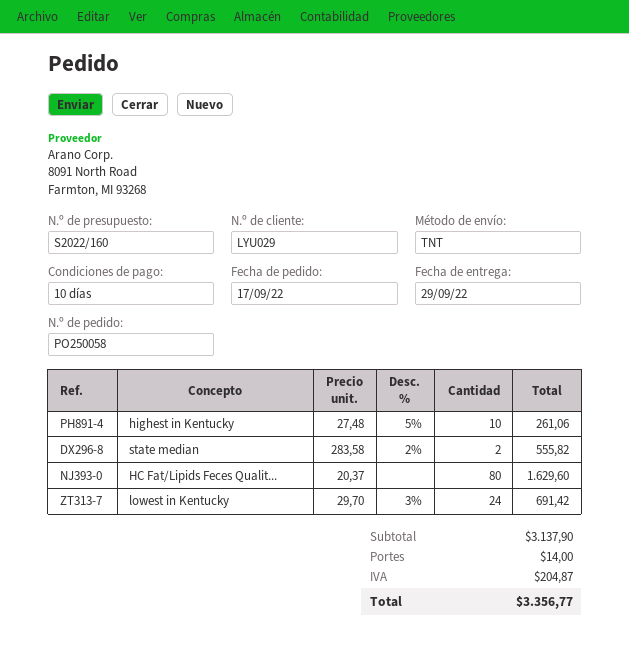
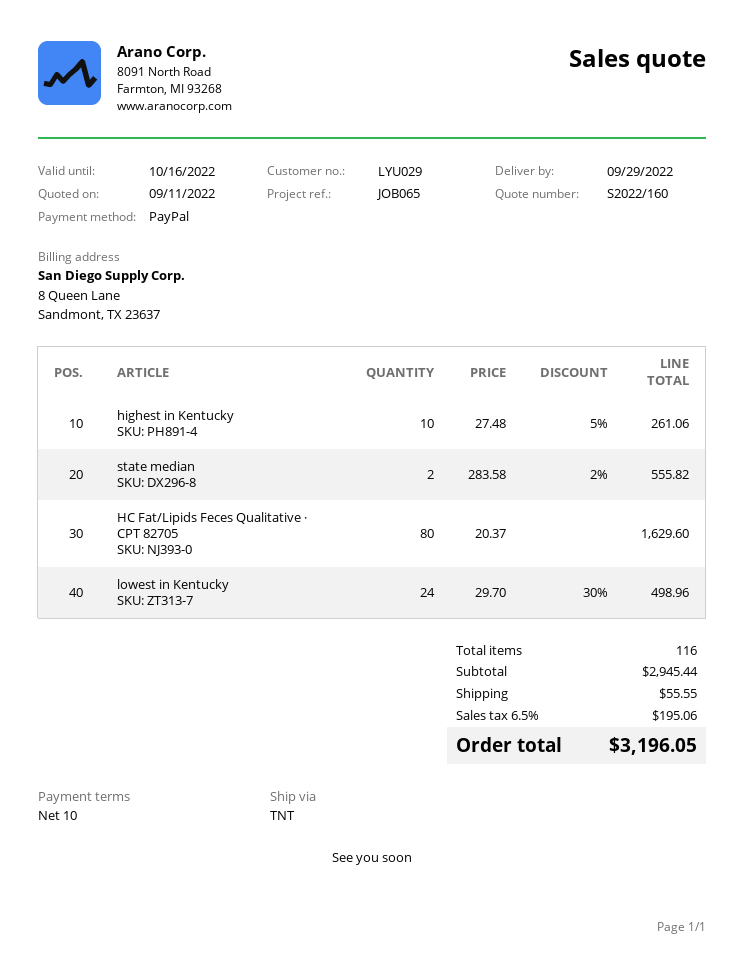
lowest in Kentucky: 24 x 29.70 - 3% = 691.42 -> 24 x 29.70 - 30% = 498.96
subtotal: 3137.90 -> 2945.44
shipping: 14.00 -> 55.55
tax: 204.87 -> 195.06
total: 3356.77 -> 3196.05

